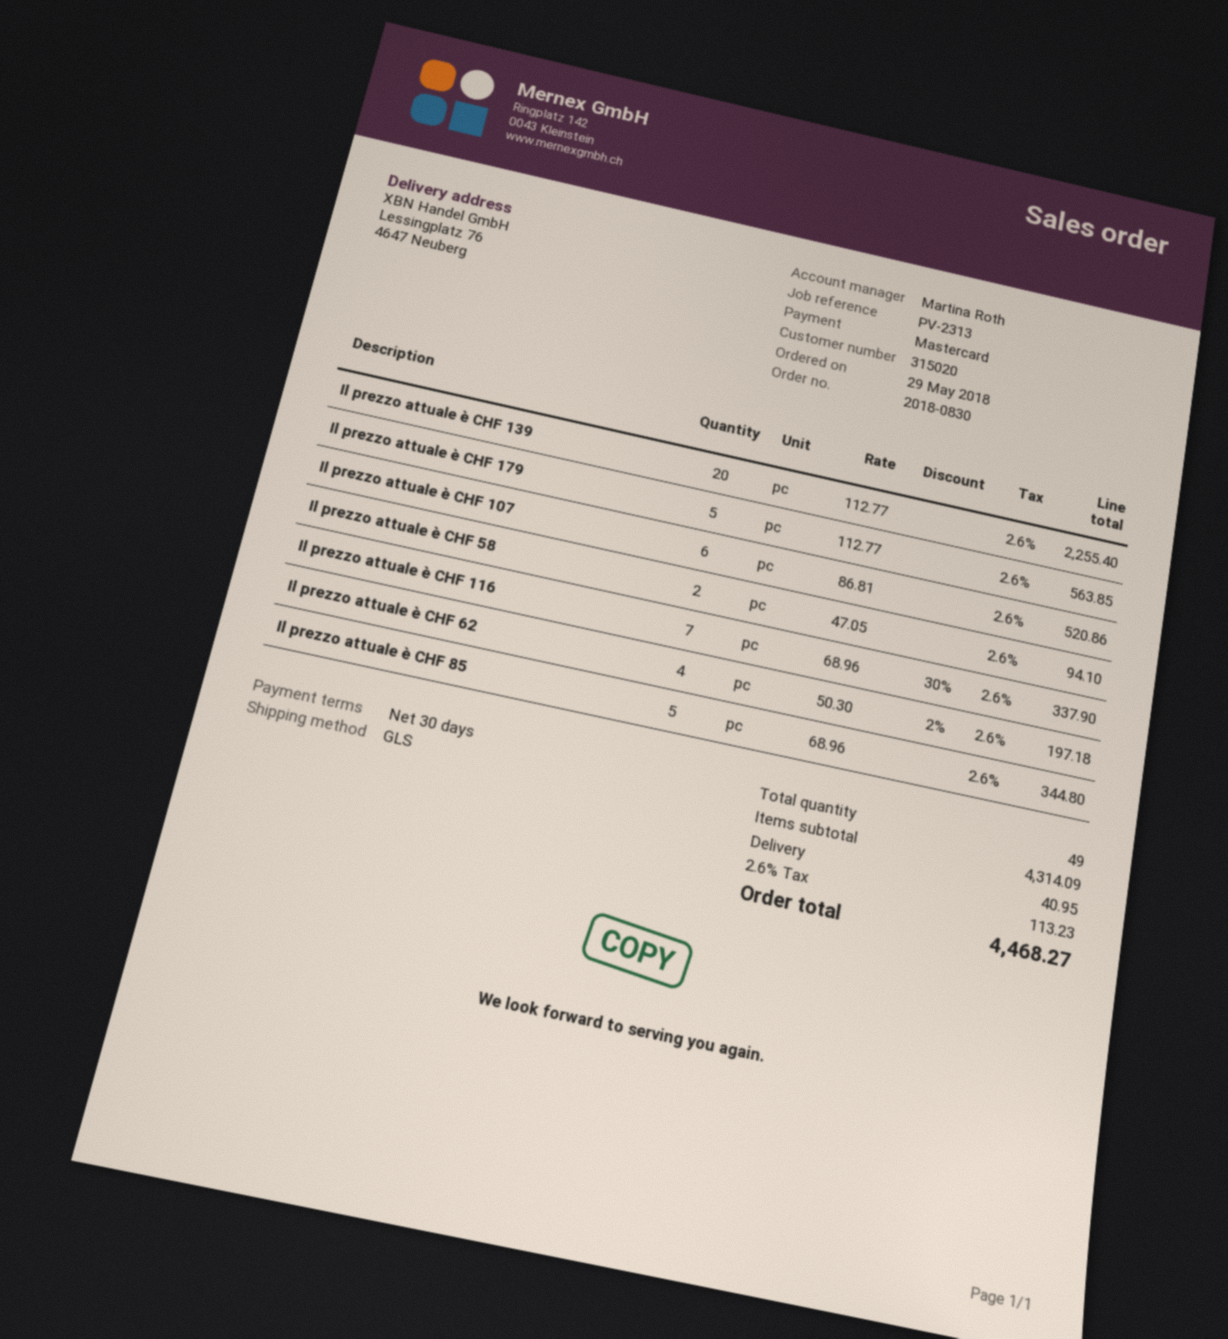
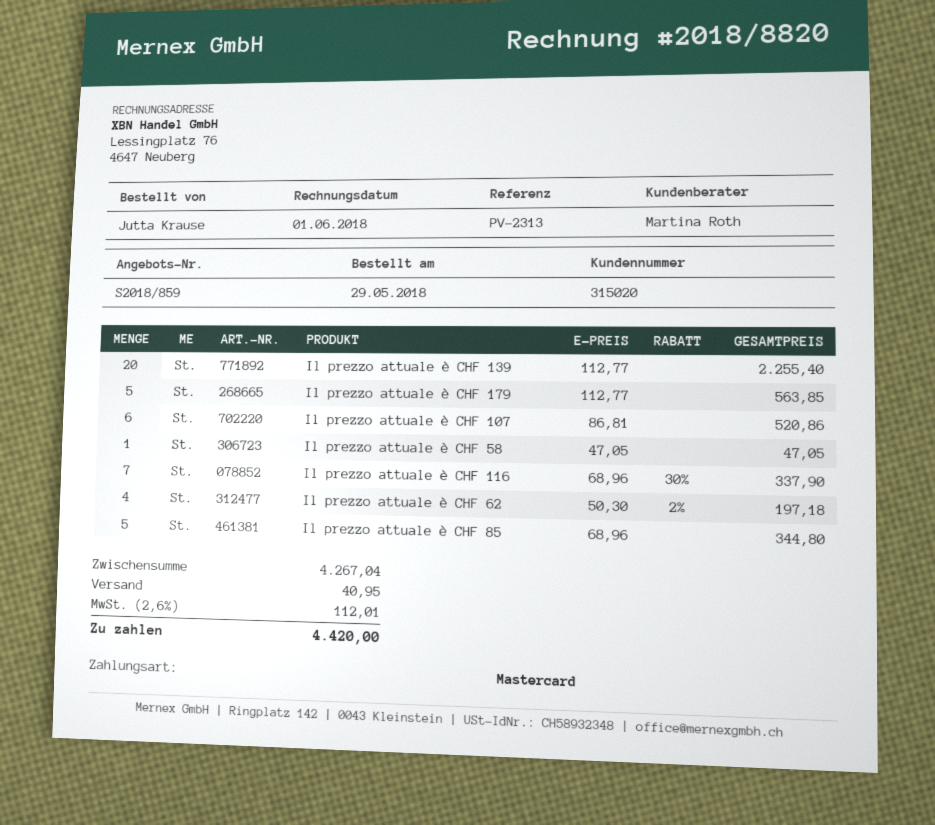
Il prezzo attuale è CHF 58: 2 x 47.05 = 94.10 -> 1 x 47.05 = 47.05
subtotal: 4314.09 -> 4267.04
tax: 2.6% = 113.23 -> 2.6% = 112.01
total: 4468.27 -> 4420.00

